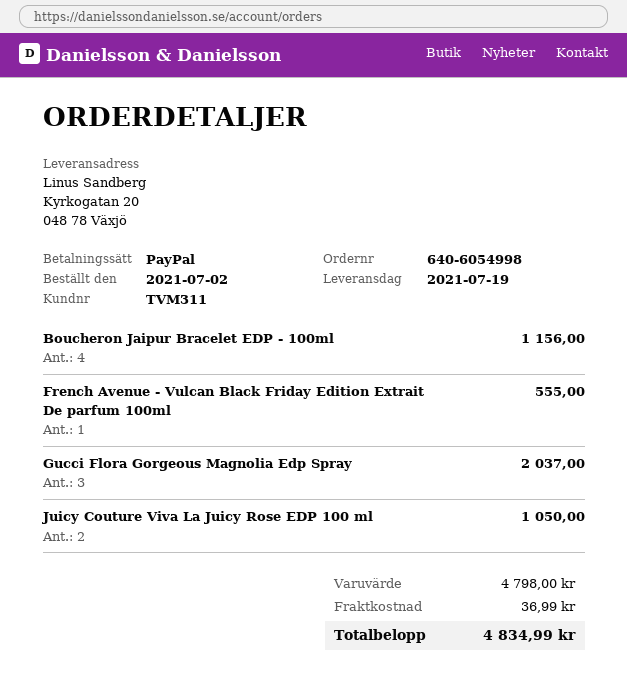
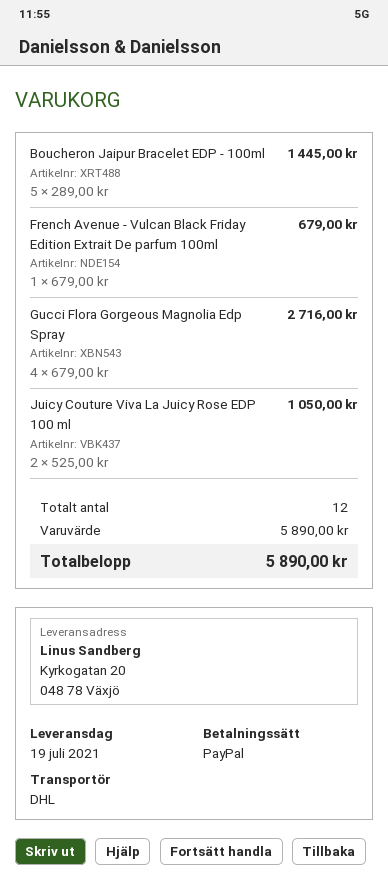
Boucheron Jaipur Bracelet EDP - 100ml: 4 for 1156.00 -> 5 for 1445.00
French Avenue - Vulcan Black Friday Edition Extrait De parfum 100ml: 1 for 555.00 -> 1 for 679.00
Gucci Flora Gorgeous Magnolia Edp Spray: 3 for 2037.00 -> 4 for 2716.00
subtotal: 4798.00 -> 5890.00
shipping: 36.99 -> none
total: 4834.99 -> 5890.00

